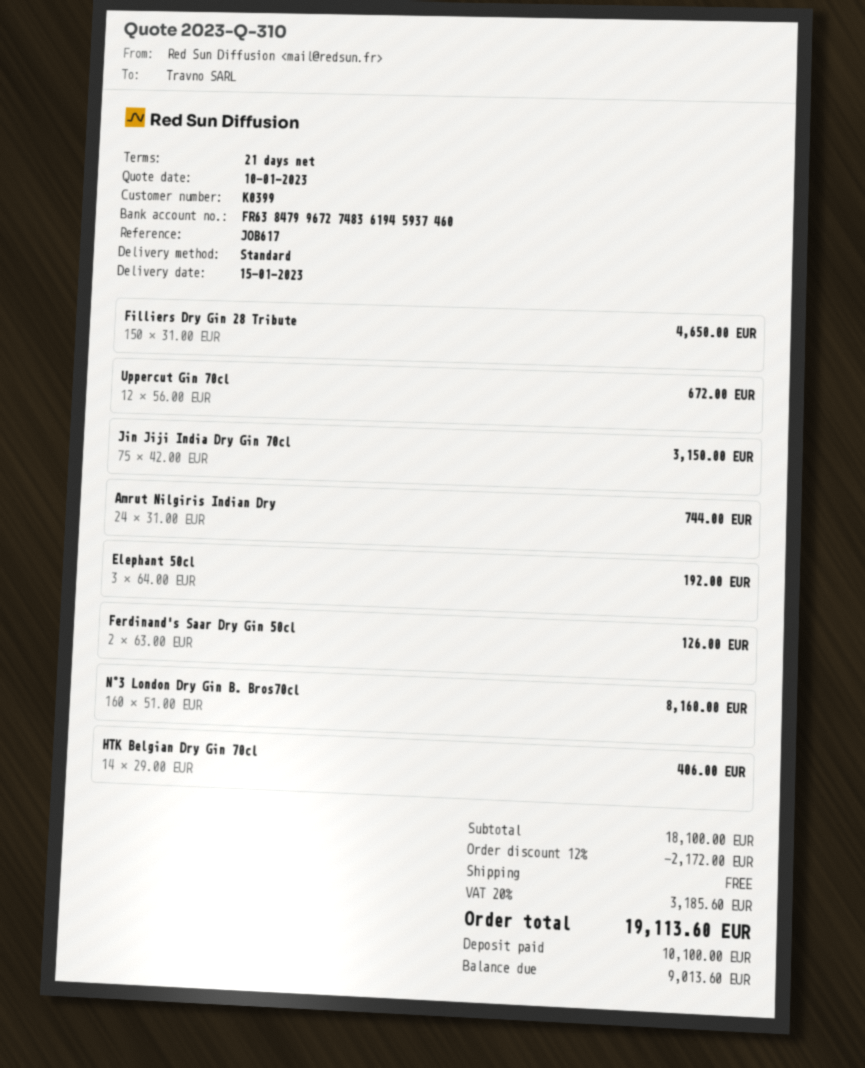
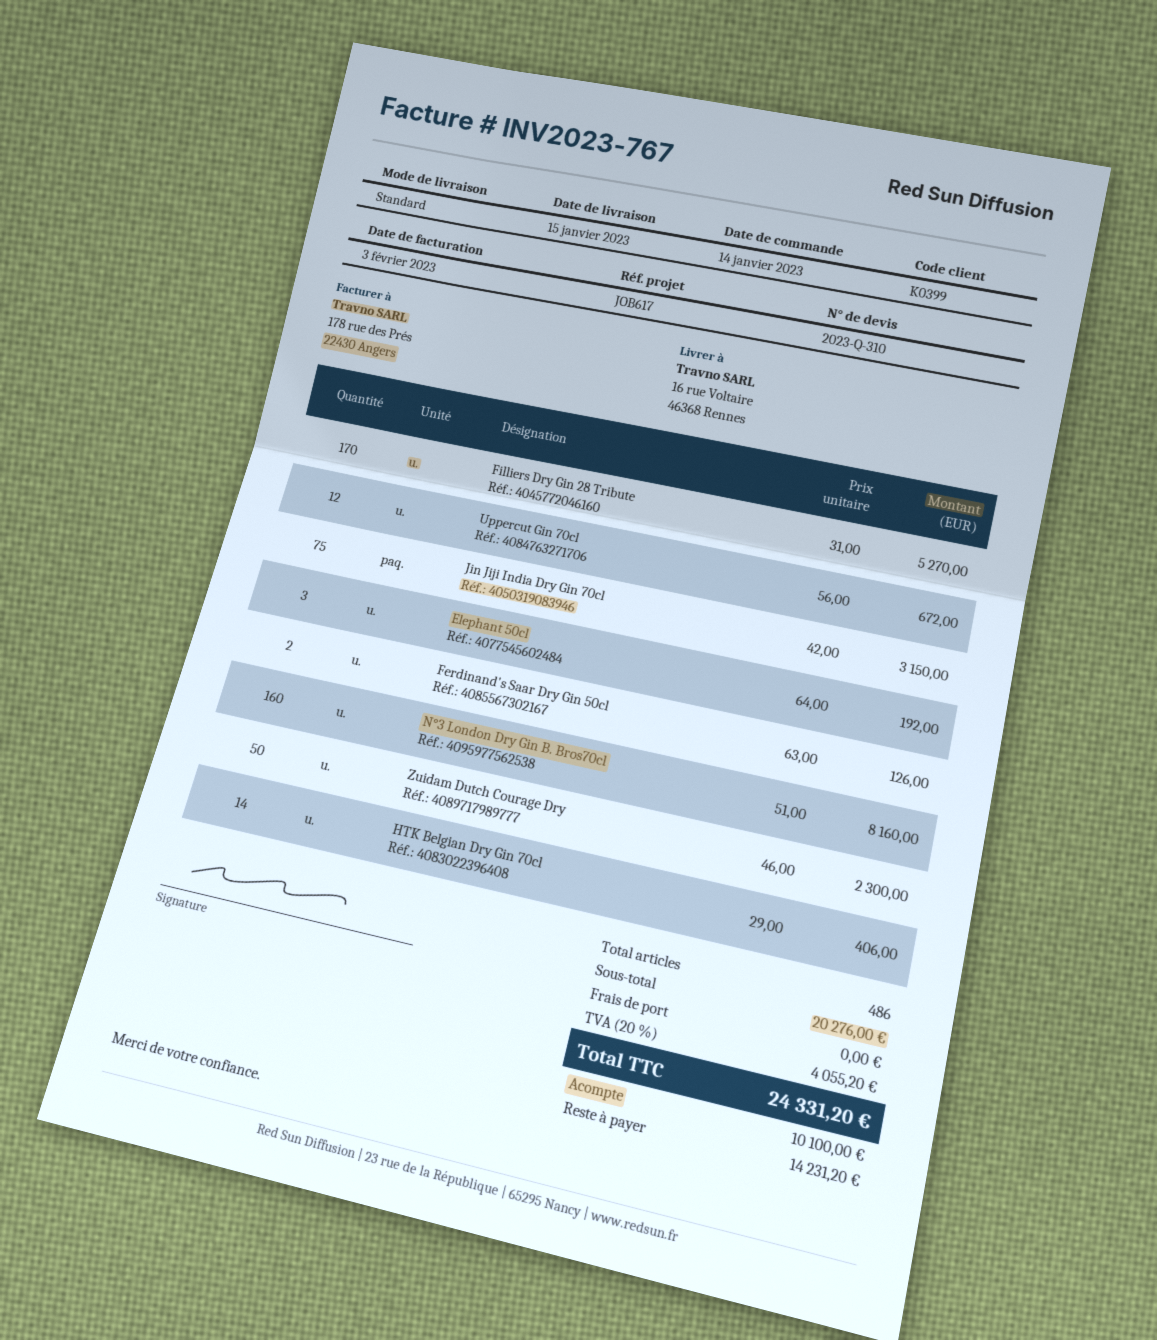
Filliers Dry Gin 28 Tribute: 150 x 31.00 = 4650.00 -> 170 x 31.00 = 5270.00
Amrut Nilgiris Indian Dry: 24 x 31.00 = 744.00 -> none
Zuidam Dutch Courage Dry: none -> 50 x 46.00 = 2300.00
subtotal: 18100.00 -> 20276.00
discount: 12% = 2172.00 -> none
tax: 20% = 3185.60 -> 20% = 4055.20
total: 19113.60 -> 24331.20
balance: 9013.60 -> 14231.20

